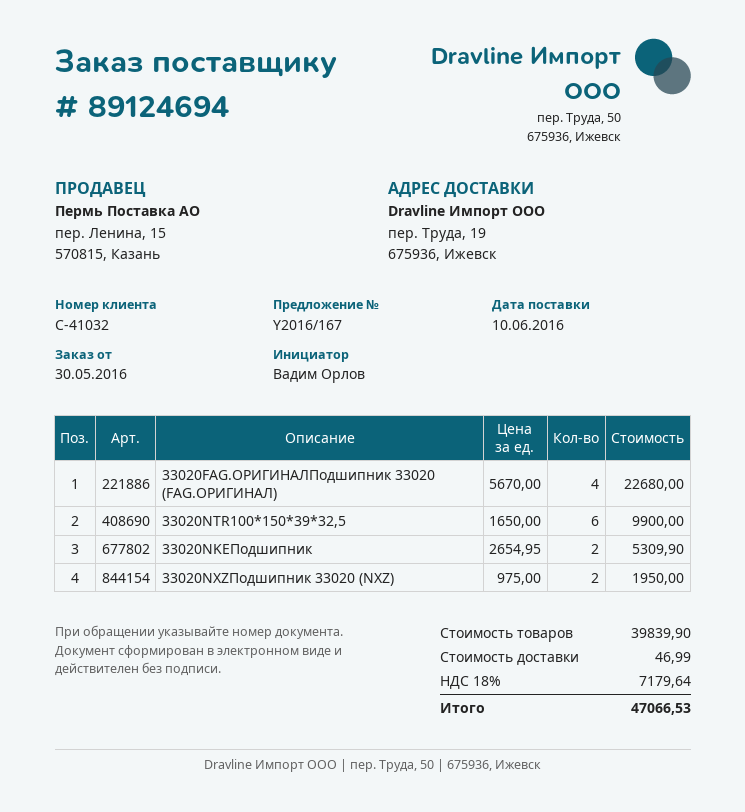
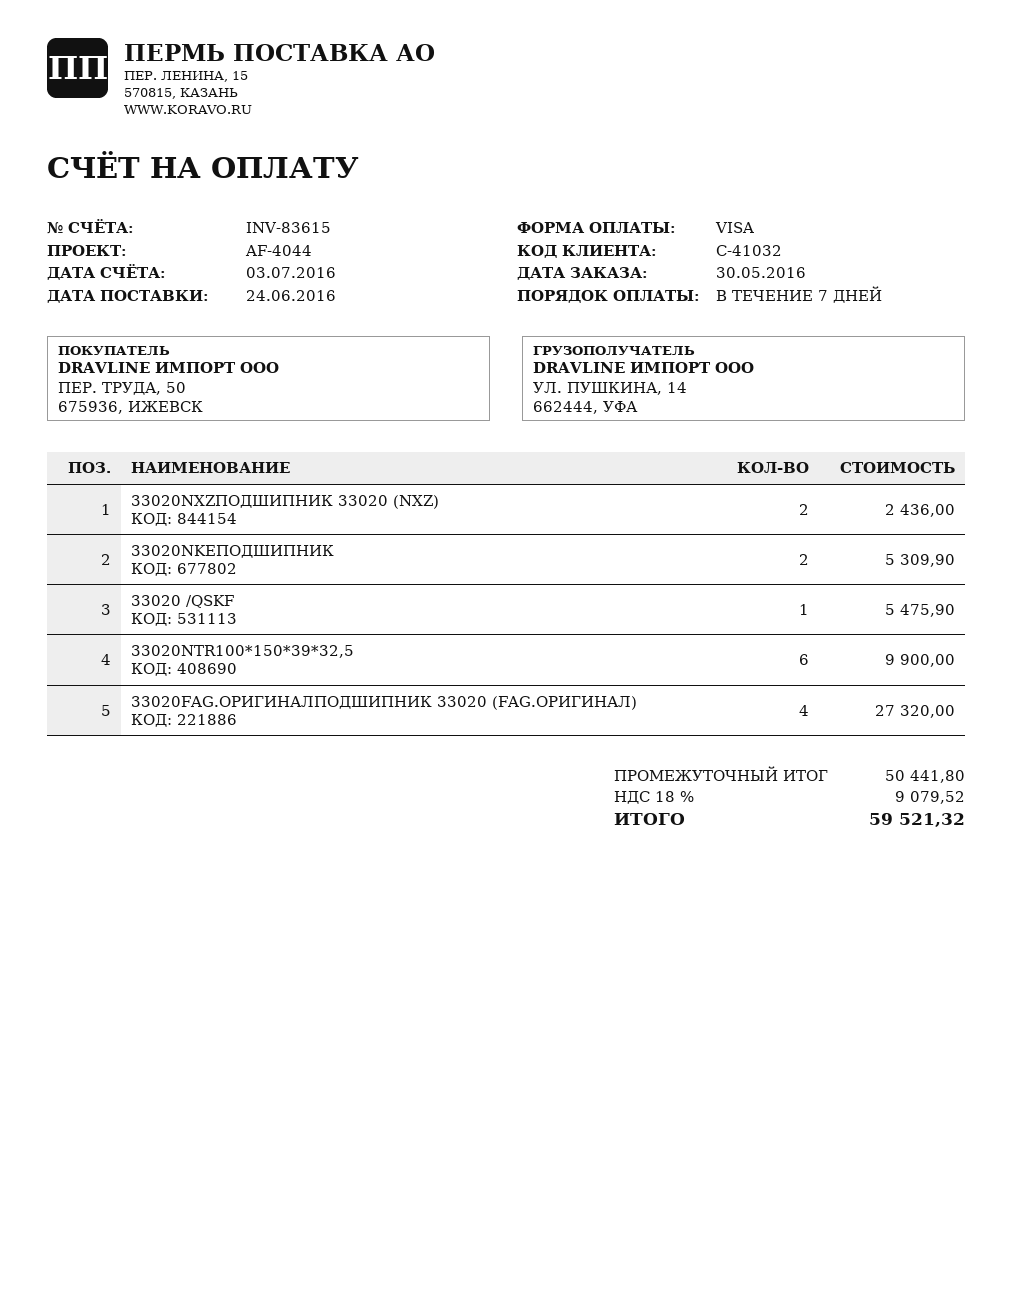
delivery date: 2016-06-10 -> 2016-06-24
ship to: пер. Труда, 19, 675936, Ижевск -> УЛ. ПУШКИНА, 14, 662444, УФА
33020FAG.ОРИГИНАЛПодшипник 33020 (FAG.ОРИГИНАЛ): 4 for 22680.00 -> 4 for 27320.00
33020NXZПодшипник 33020 (NXZ): 2 for 1950.00 -> 2 for 2436.00
33020 /QSKF: none -> 1 for 5475.90
subtotal: 39839.90 -> 50441.80
shipping: 46.99 -> none
tax: 18% = 7179.64 -> 18% = 9079.52
total: 47066.53 -> 59521.32

